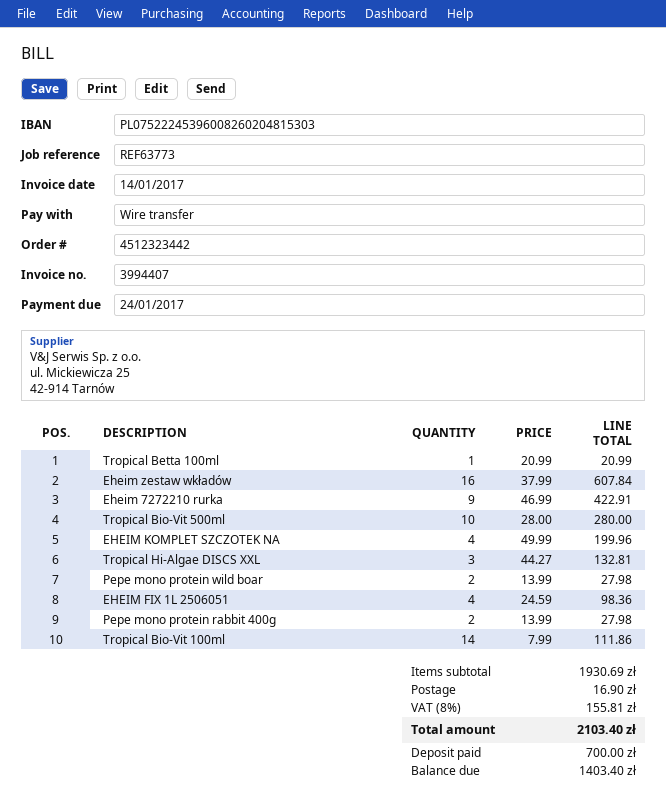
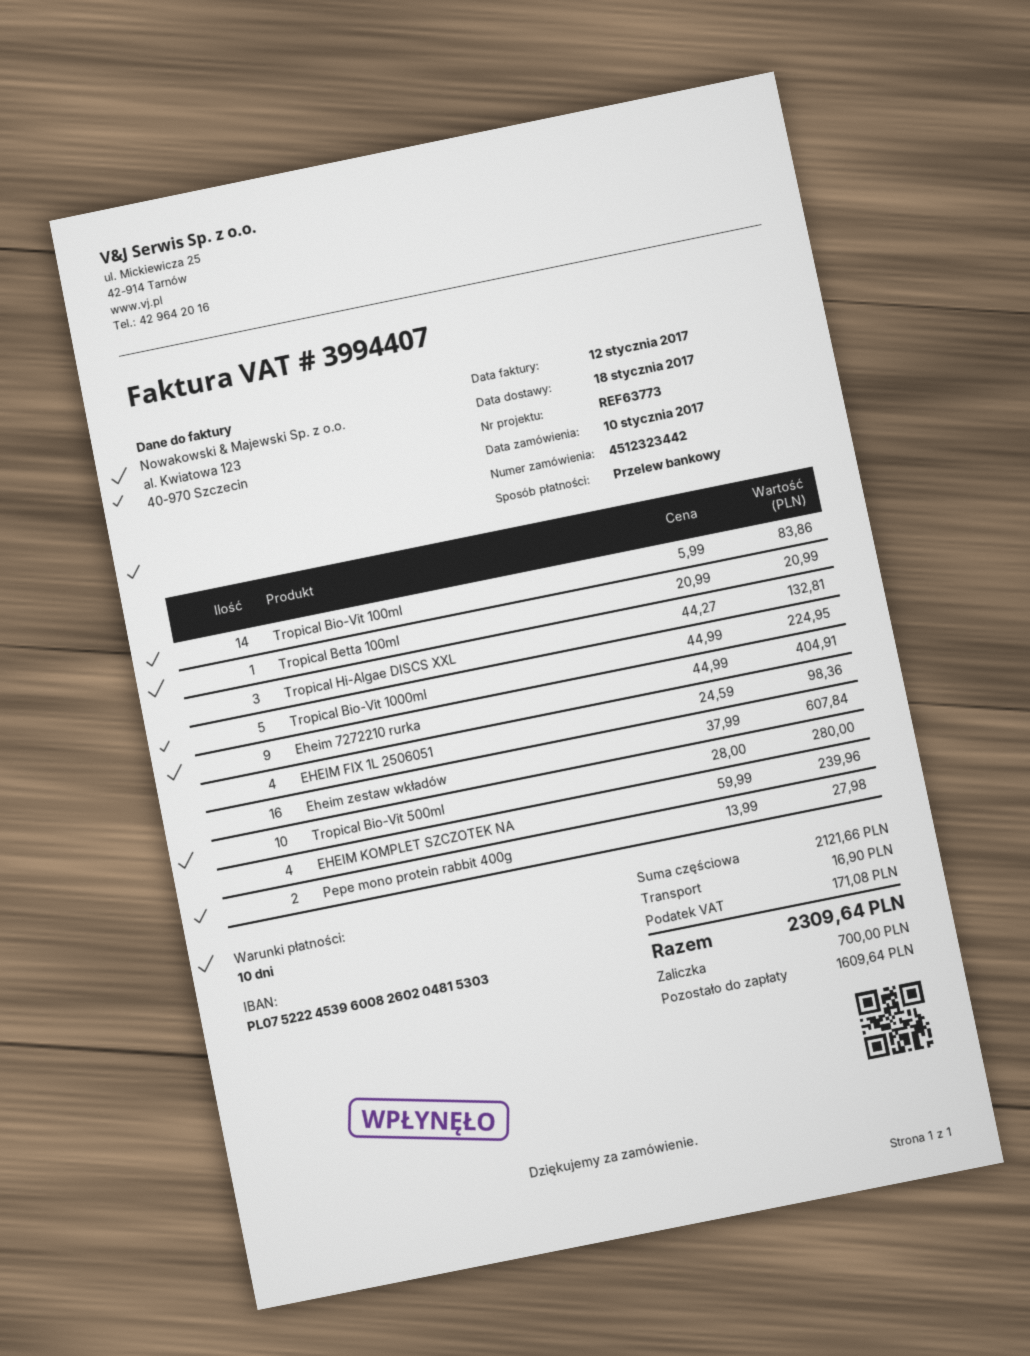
invoice date: 2017-01-14 -> 2017-01-12
Eheim 7272210 rurka: 9 x 46.99 = 422.91 -> 9 x 44.99 = 404.91
EHEIM KOMPLET SZCZOTEK NA: 4 x 49.99 = 199.96 -> 4 x 59.99 = 239.96
Pepe mono protein wild boar: 2 x 13.99 = 27.98 -> none
Tropical Bio-Vit 100ml: 14 x 7.99 = 111.86 -> 14 x 5.99 = 83.86
Tropical Bio-Vit 1000ml: none -> 5 x 44.99 = 224.95
subtotal: 1930.69 -> 2121.66
tax: 155.81 -> 171.08
total: 2103.40 -> 2309.64
balance: 1403.40 -> 1609.64

